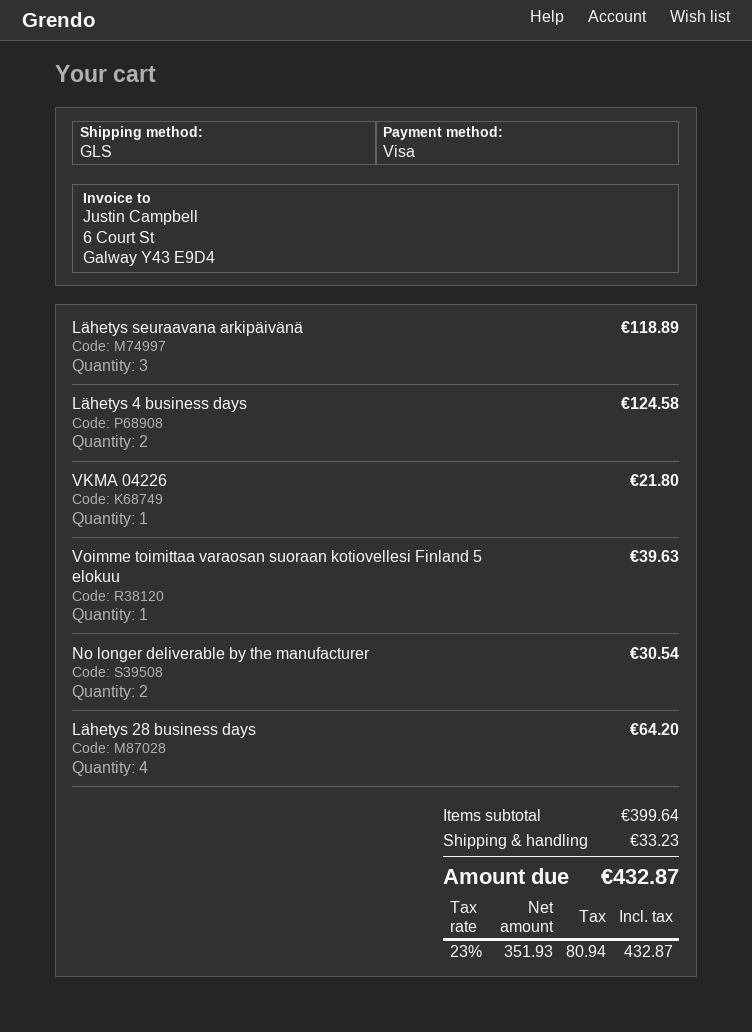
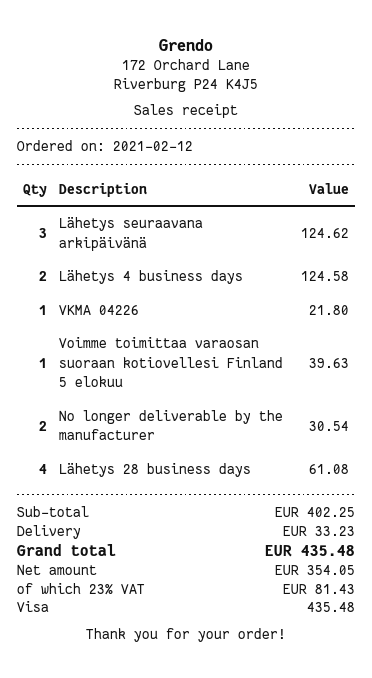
Lähetys seuraavana arkipäivänä: 3 for 118.89 -> 3 for 124.62
Lähetys 28 business days: 4 for 64.20 -> 4 for 61.08
subtotal: 399.64 -> 402.25
net: 351.93 -> 354.05
tax: 23% = 80.94 -> 23% = 81.43
total: 432.87 -> 435.48

